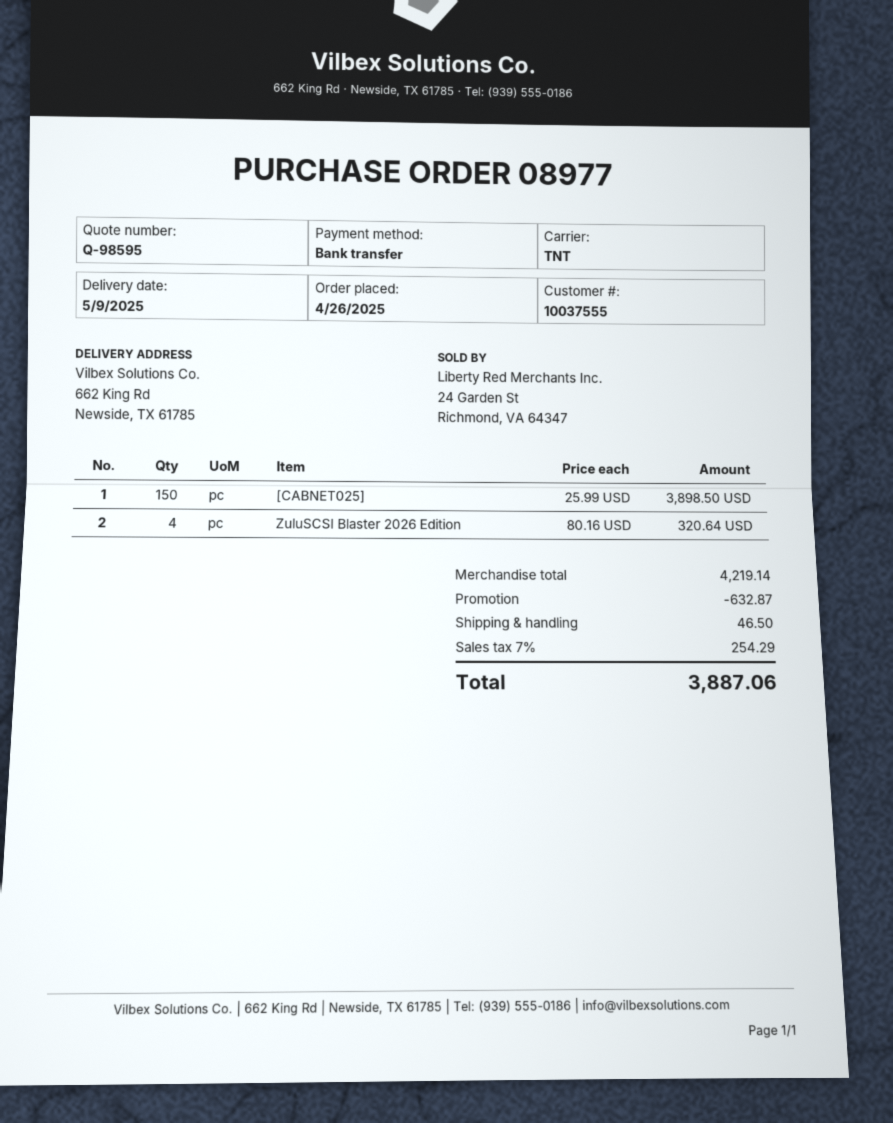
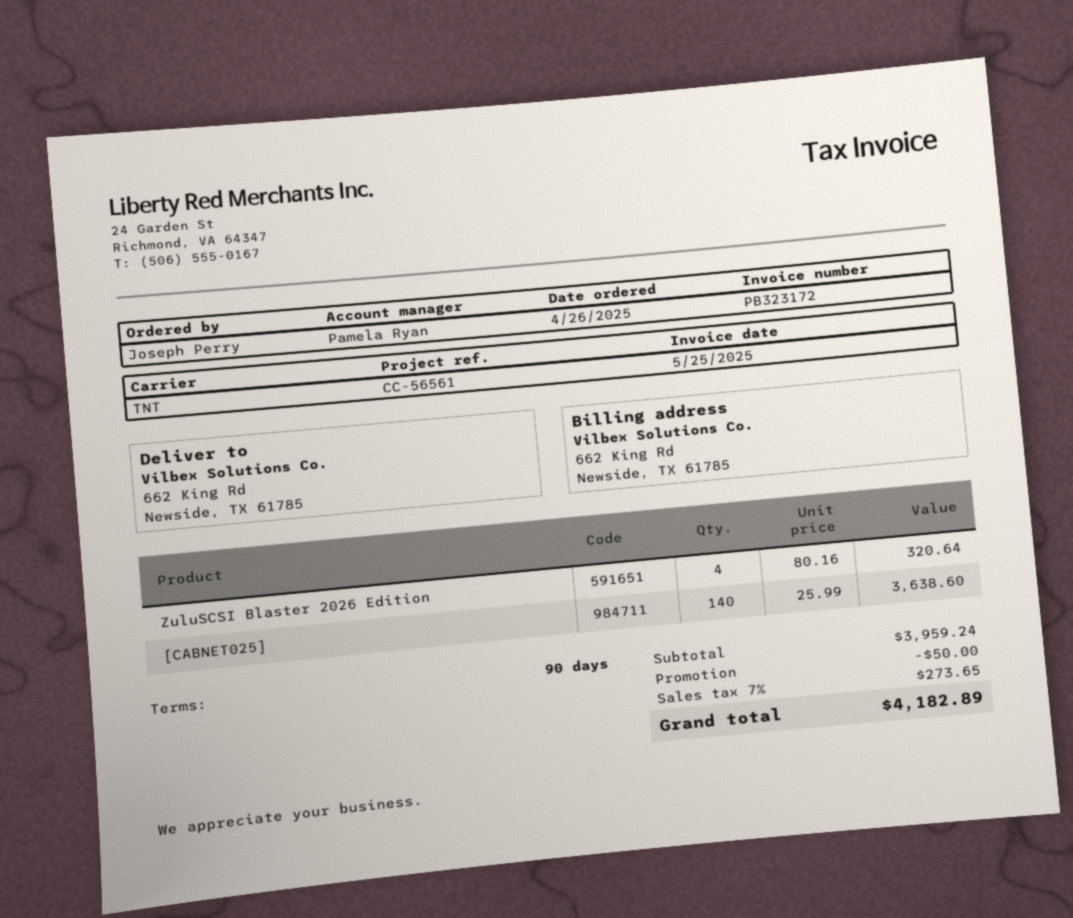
[CABNET025]: 150 x 25.99 = 3898.50 -> 140 x 25.99 = 3638.60
subtotal: 4219.14 -> 3959.24
discount: 632.87 -> 50.00
shipping: 46.50 -> none
tax: 7% = 254.29 -> 7% = 273.65
total: 3887.06 -> 4182.89

